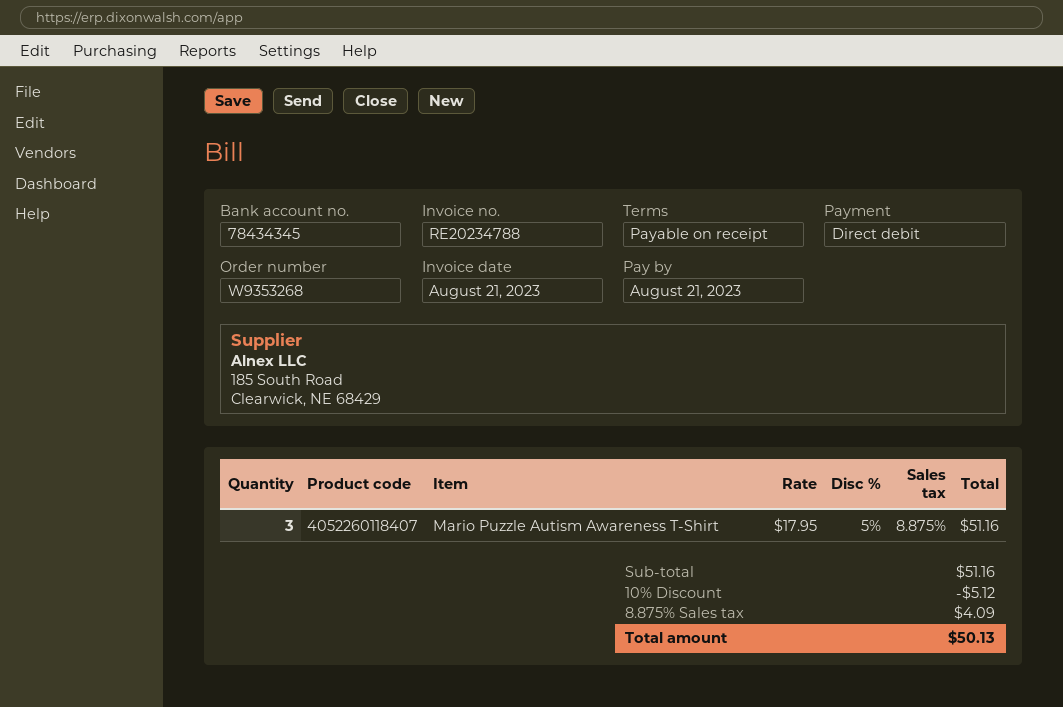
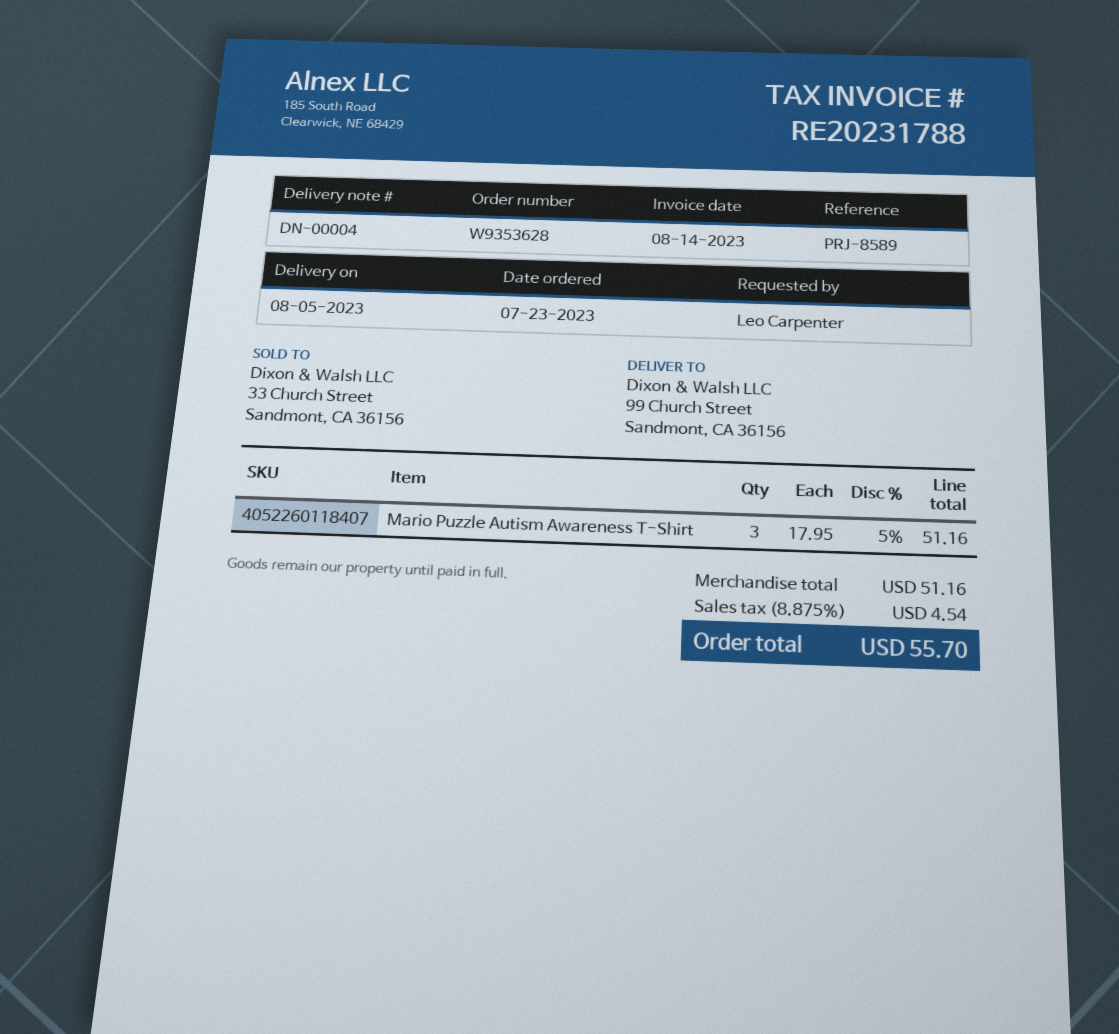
order number: W9353268 -> W9353628
invoice number: RE20234788 -> RE20231788
invoice date: 2023-08-21 -> 2023-08-14
discount: 10% = 5.12 -> none
tax: 8.875% = 4.09 -> 8.875% = 4.54
total: 50.13 -> 55.70

